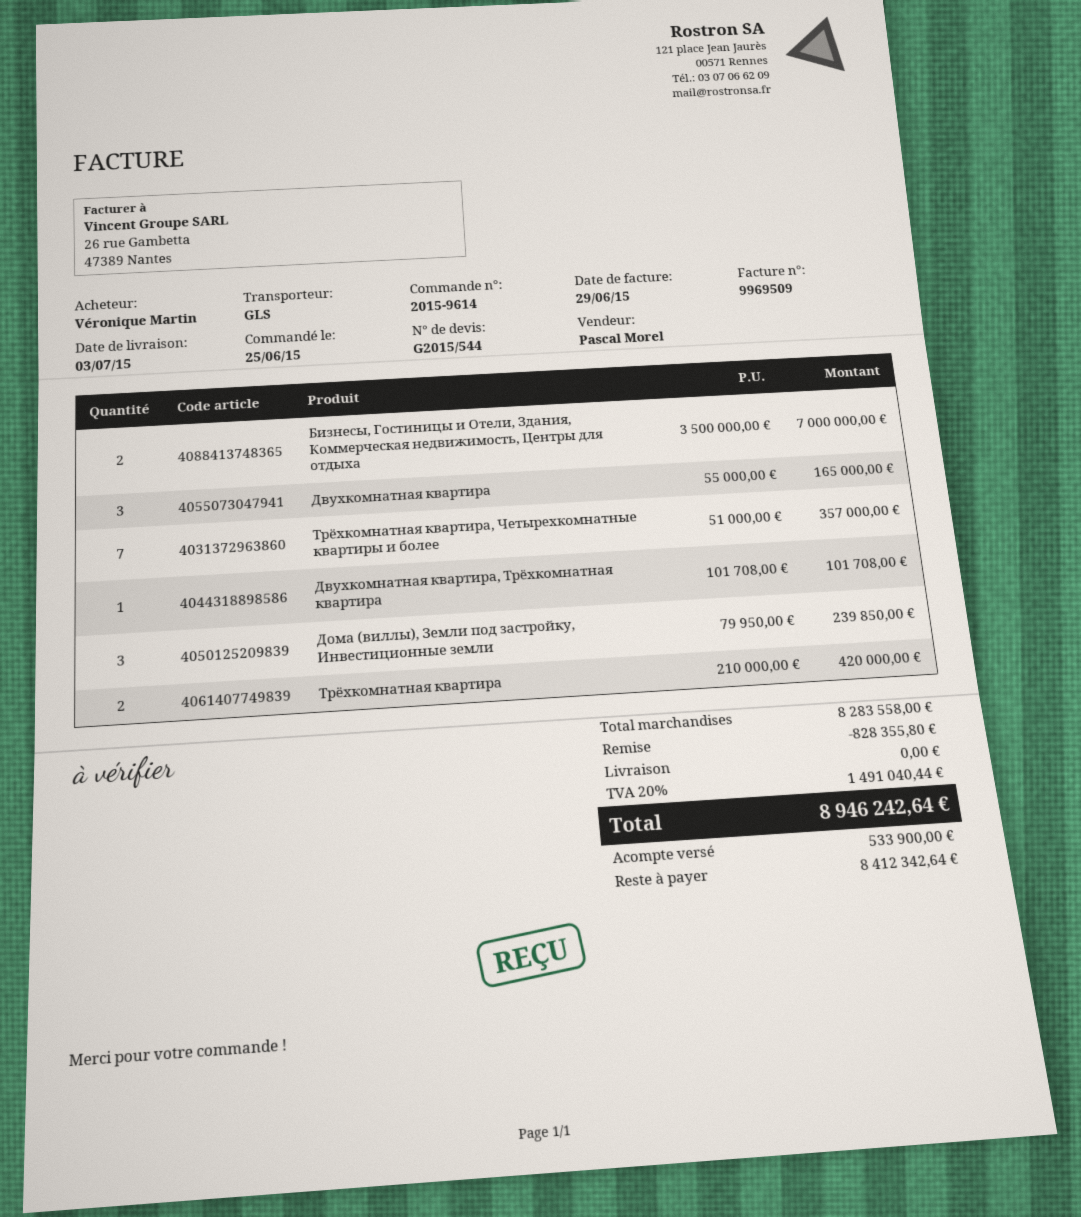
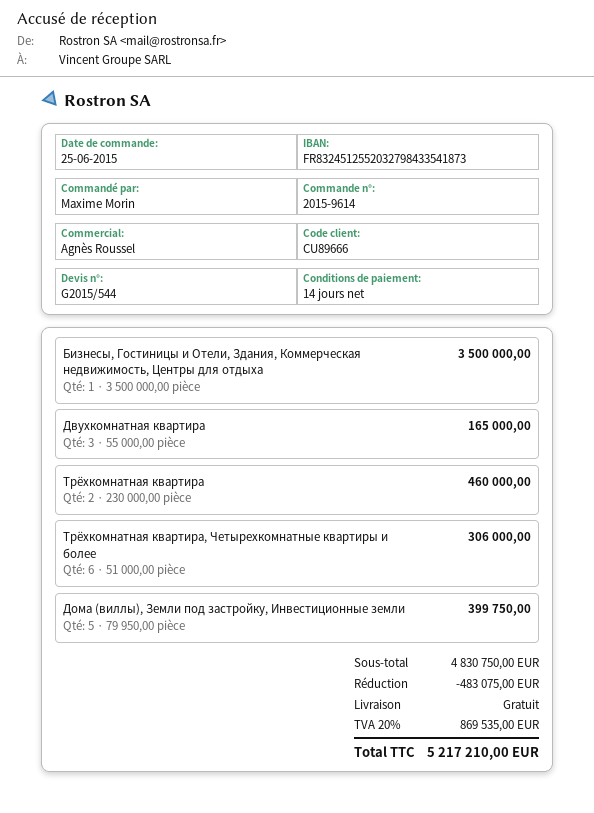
ordered by: Véronique Martin -> Maxime Morin
sales rep: Pascal Morel -> Agnès Roussel
Бизнесы, Гостиницы и Отели, Здания, Коммерческая недвижимость, Центры для отдыха: 2 x 3500000.00 = 7000000.00 -> 1 x 3500000.00 = 3500000.00
Трёхкомнатная квартира, Четырехкомнатные квартиры и более: 7 x 51000.00 = 357000.00 -> 6 x 51000.00 = 306000.00
Двухкомнатная квартира, Трёхкомнатная квартира: 1 x 101708.00 = 101708.00 -> none
Дома (виллы), Земли под застройку, Инвестиционные земли: 3 x 79950.00 = 239850.00 -> 5 x 79950.00 = 399750.00
Трёхкомнатная квартира: 2 x 210000.00 = 420000.00 -> 2 x 230000.00 = 460000.00
subtotal: 8283558.00 -> 4830750.00
discount: 828355.80 -> 483075.00
tax: 20% = 1491040.44 -> 20% = 869535.00
total: 8946242.64 -> 5217210.00

